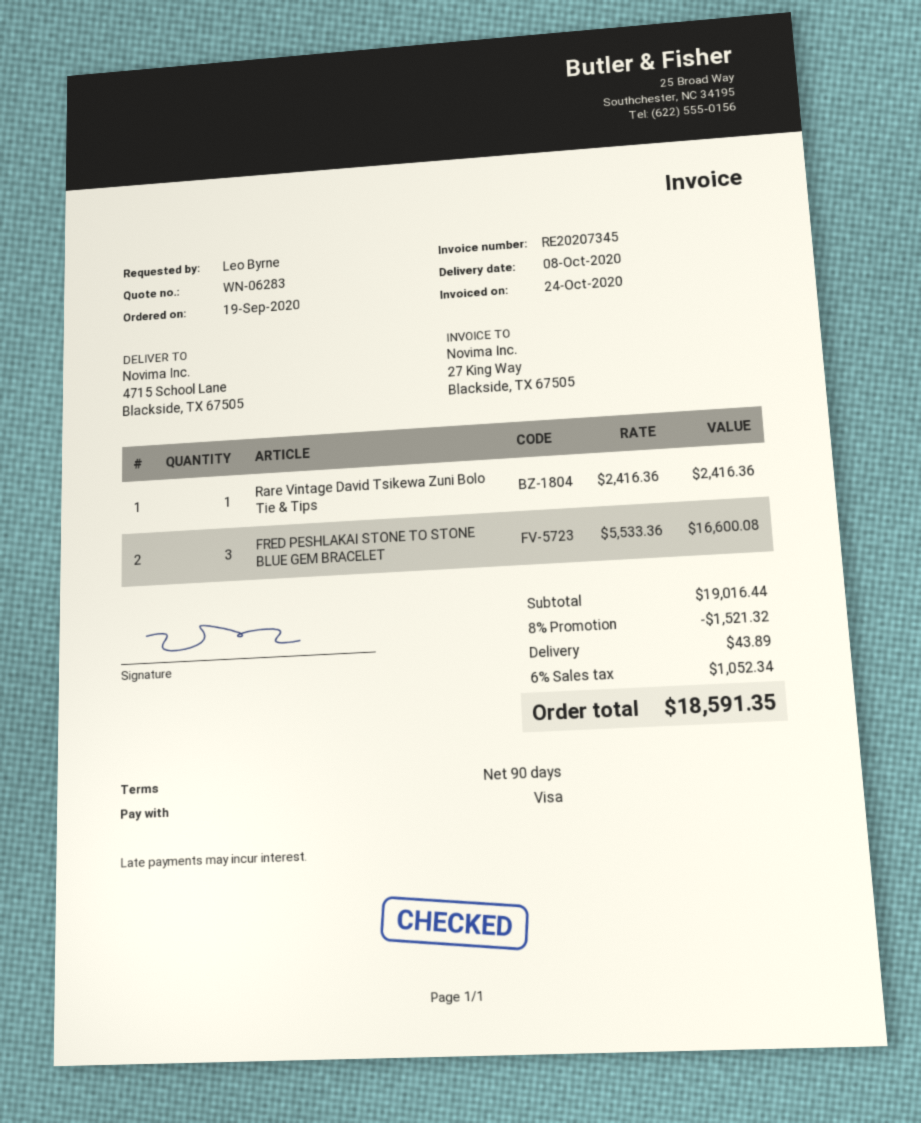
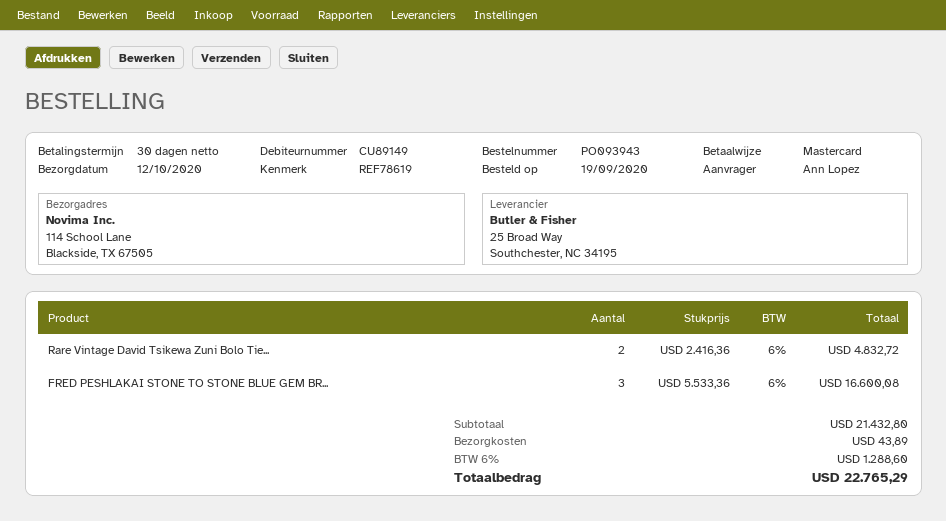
delivery date: 2020-10-08 -> 2020-10-12
payment terms: 90 days -> 30 days
ordered by: Leo Byrne -> Ann Lopez
payment method: Visa -> Mastercard
ship to: 4715 School Lane, Blackside, TX 67505 -> 114 School Lane, Blackside, TX 67505
Rare Vintage David Tsikewa Zuni Bolo Tie & Tips: 1 x 2416.36 = 2416.36 -> 2 x 2416.36 = 4832.72
subtotal: 19016.44 -> 21432.80
discount: 8% = 1521.32 -> none
tax: 6% = 1052.34 -> 6% = 1288.60
total: 18591.35 -> 22765.29

